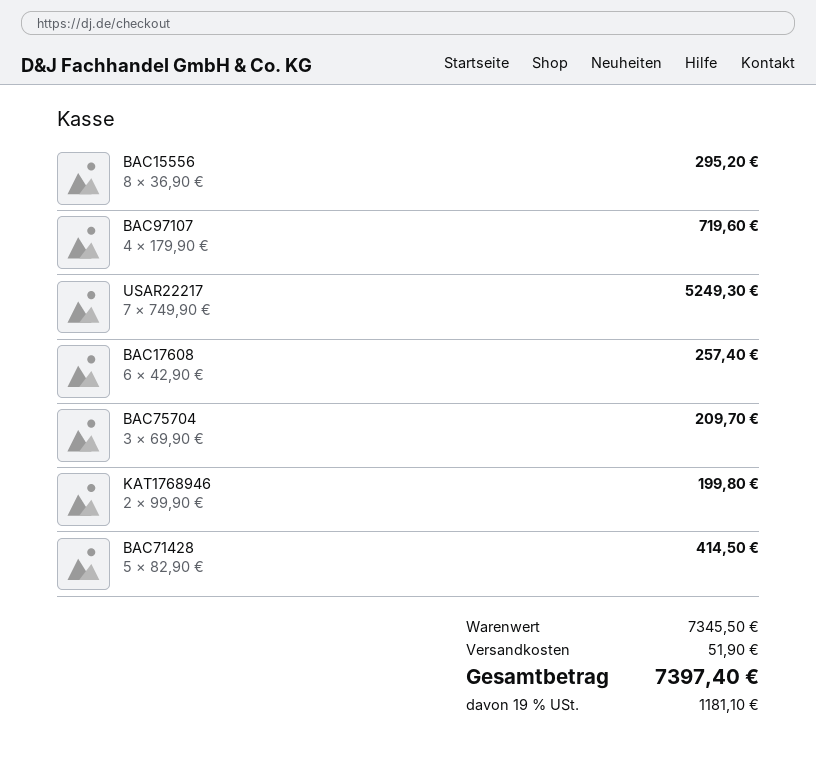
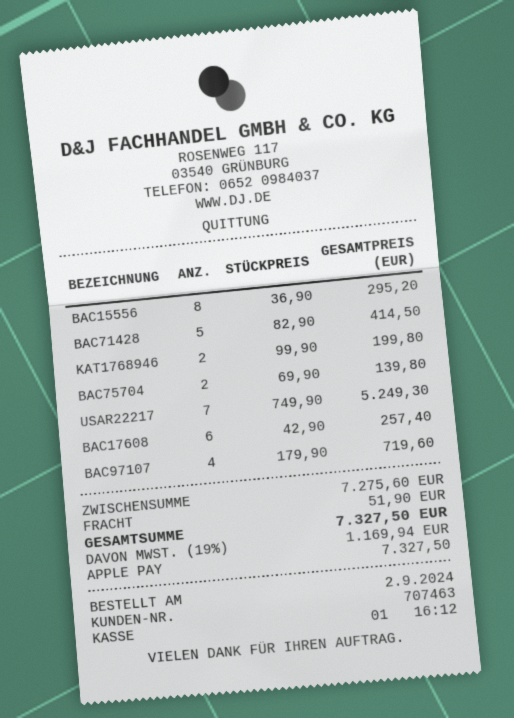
BAC75704: 3 x 69.90 = 209.70 -> 2 x 69.90 = 139.80
subtotal: 7345.50 -> 7275.60
tax: 19% = 1181.10 -> 19% = 1169.94
total: 7397.40 -> 7327.50

